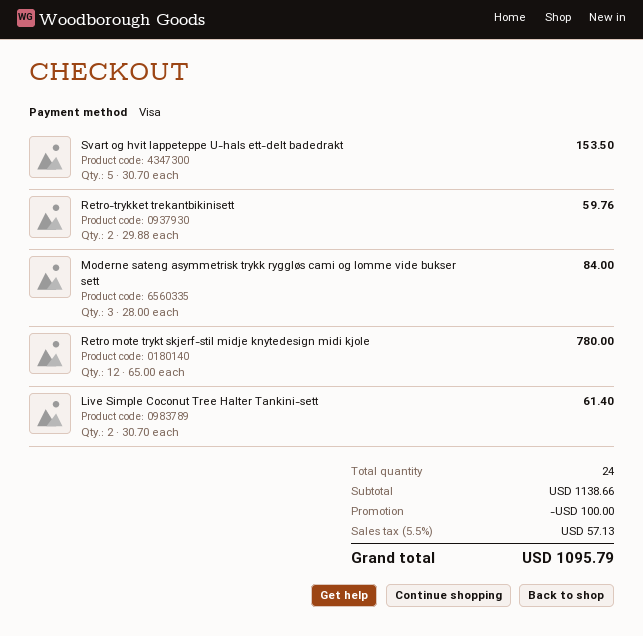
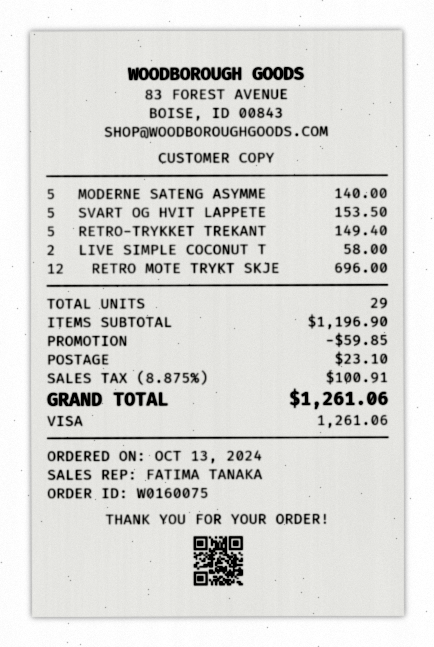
Retro-trykket trekantbikinisett: 2 for 59.76 -> 5 for 149.40
Moderne sateng asymmetrisk trykk ryggløs cami og lomme vide bukser sett: 3 for 84.00 -> 5 for 140.00
Retro mote trykt skjerf-stil midje knytedesign midi kjole: 12 for 780.00 -> 12 for 696.00
Live Simple Coconut Tree Halter Tankini-sett: 2 for 61.40 -> 2 for 58.00
total quantity: 24 -> 29
subtotal: 1138.66 -> 1196.90
discount: 100.00 -> 59.85
shipping: none -> 23.10
tax: 5.5% = 57.13 -> 8.875% = 100.91
total: 1095.79 -> 1261.06

